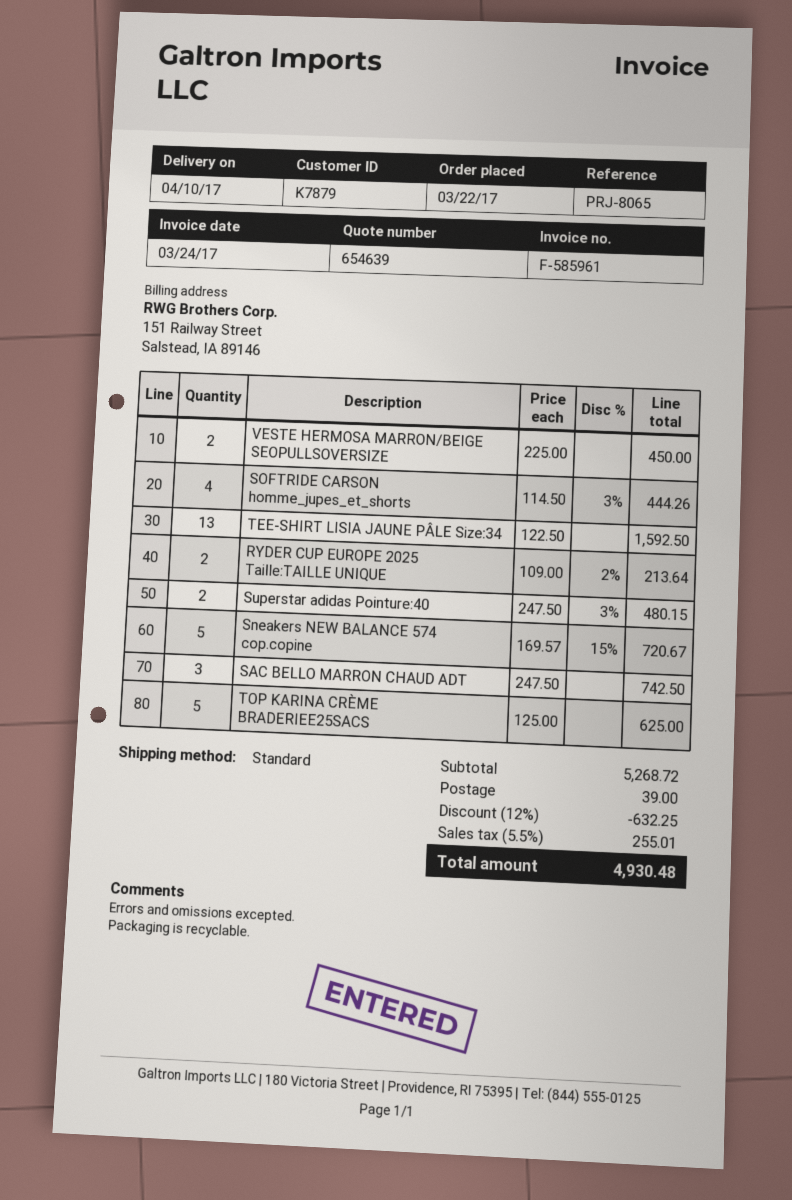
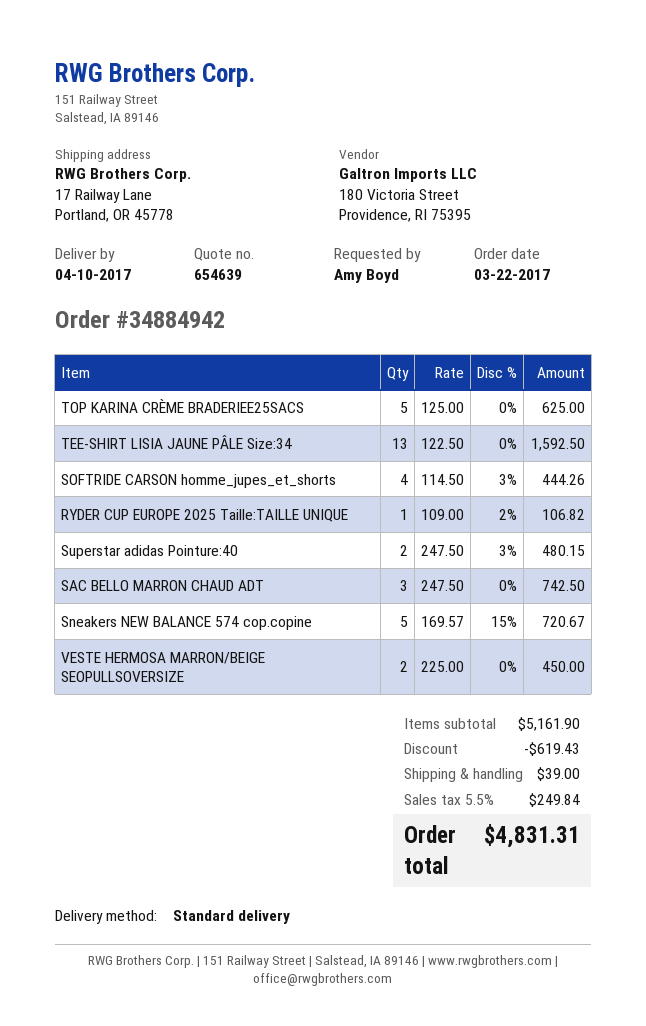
RYDER CUP EUROPE 2025 Taille:TAILLE UNIQUE: 2 x 109.00 - 2% = 213.64 -> 1 x 109.00 - 2% = 106.82
subtotal: 5268.72 -> 5161.90
discount: 632.25 -> 619.43
tax: 5.5% = 255.01 -> 5.5% = 249.84
total: 4930.48 -> 4831.31

